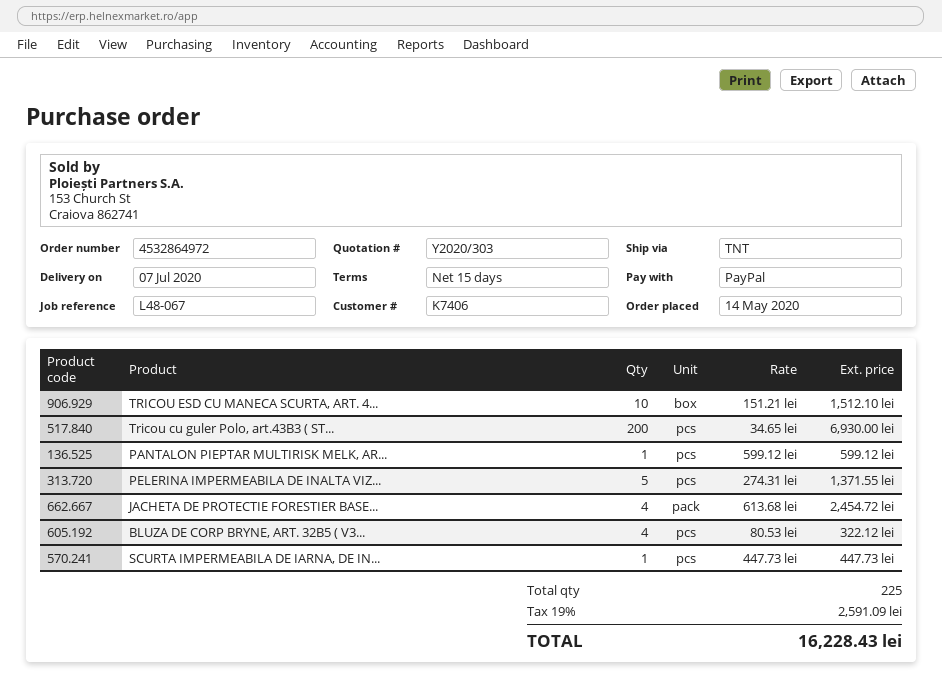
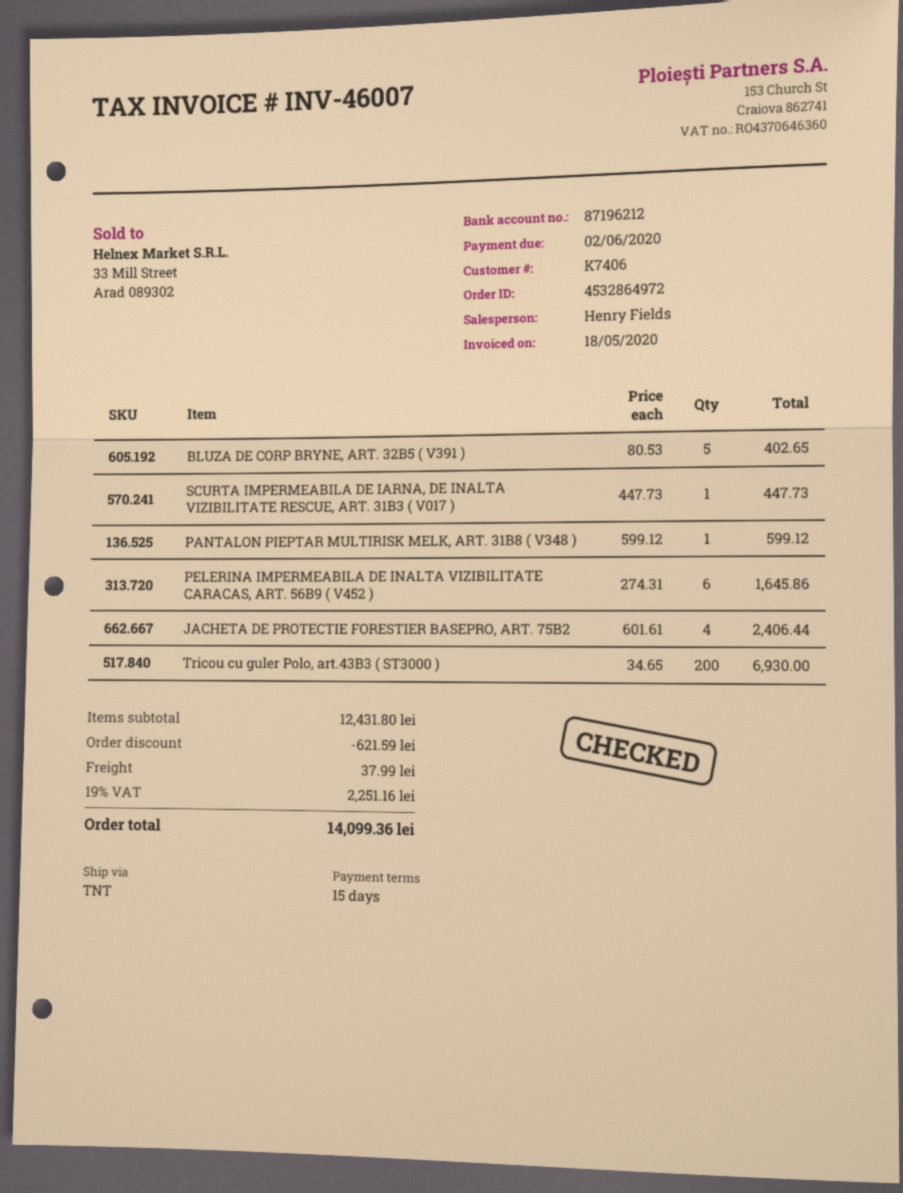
TRICOU ESD CU MANECA SCURTA, ART. 4...: 10 x 151.21 = 1512.10 -> none
PELERINA IMPERMEABILA DE INALTA VIZ...: 5 x 274.31 = 1371.55 -> 6 x 274.31 = 1645.86
JACHETA DE PROTECTIE FORESTIER BASE...: 4 x 613.68 = 2454.72 -> 4 x 601.61 = 2406.44
BLUZA DE CORP BRYNE, ART. 32B5 ( V3...: 4 x 80.53 = 322.12 -> 5 x 80.53 = 402.65
discount: none -> 621.59
shipping: none -> 37.99
tax: 19% = 2591.09 -> 19% = 2251.16
total: 16228.43 -> 14099.36

